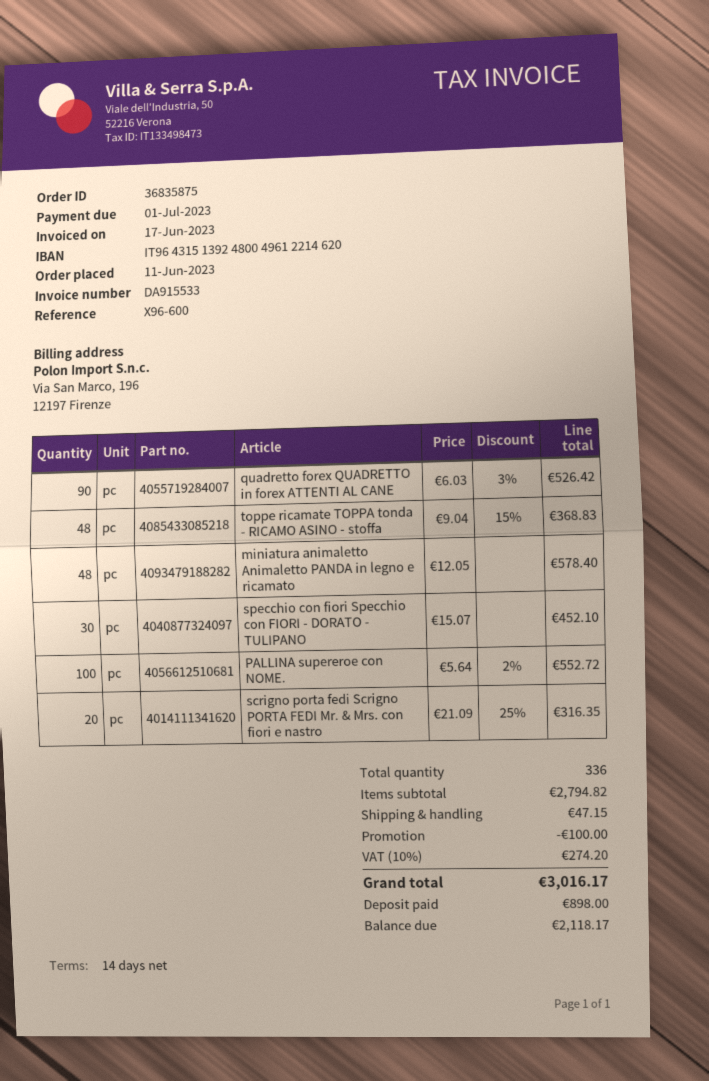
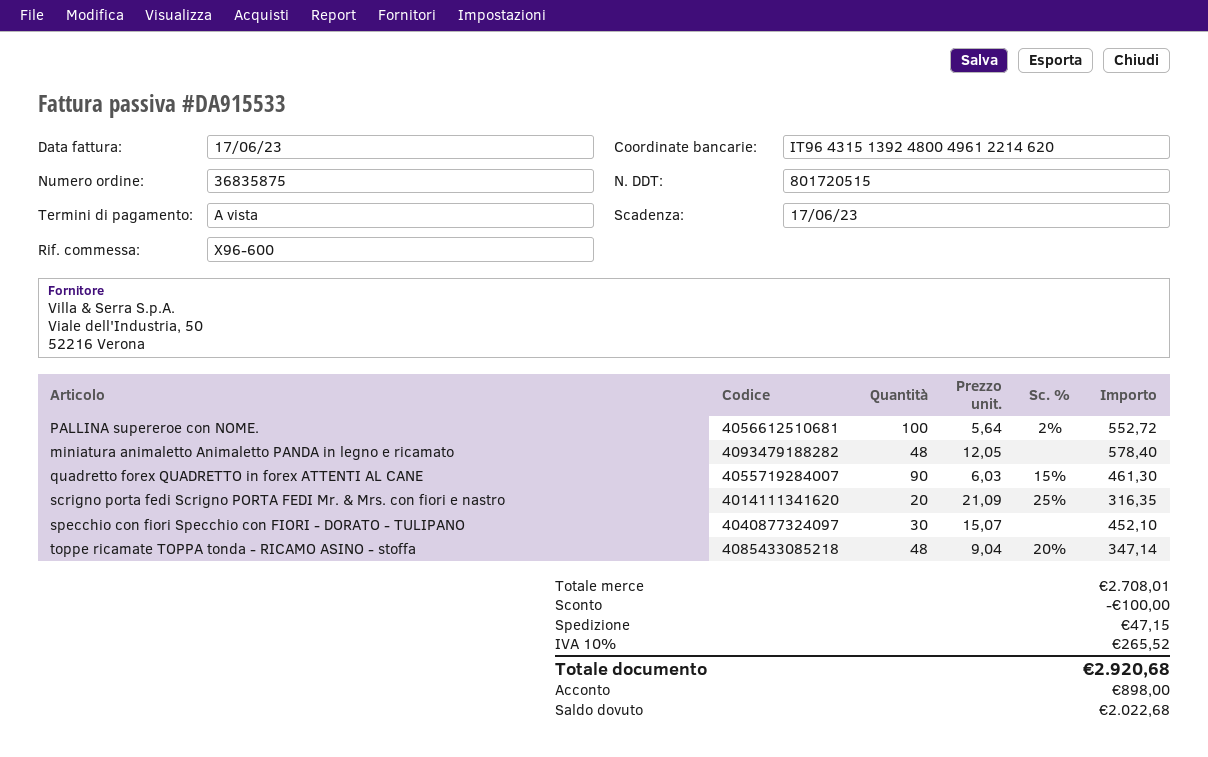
payment terms: 14 days -> on receipt
due date: 2023-07-01 -> 2023-06-17
quadretto forex QUADRETTO in forex ATTENTI AL CANE: 90 x 6.03 - 3% = 526.42 -> 90 x 6.03 - 15% = 461.30
toppe ricamate TOPPA tonda - RICAMO ASINO - stoffa: 48 x 9.04 - 15% = 368.83 -> 48 x 9.04 - 20% = 347.14
subtotal: 2794.82 -> 2708.01
tax: 10% = 274.20 -> 10% = 265.52
total: 3016.17 -> 2920.68
balance: 2118.17 -> 2022.68

